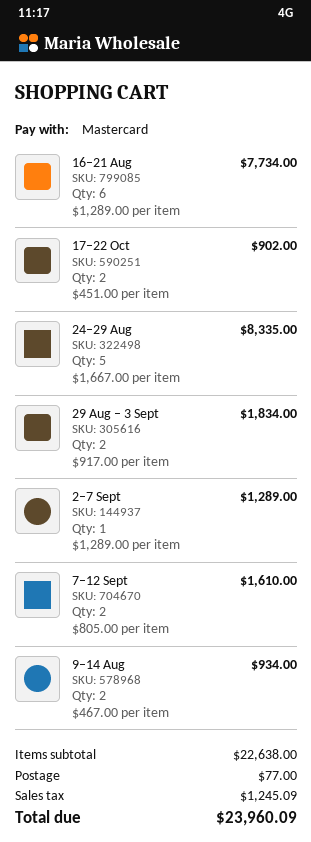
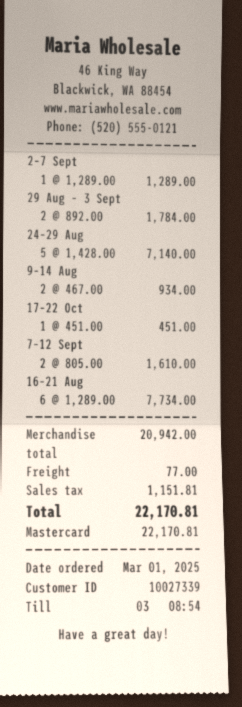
17–22 Oct: 2 x 451.00 = 902.00 -> 1 x 451.00 = 451.00
24–29 Aug: 5 x 1667.00 = 8335.00 -> 5 x 1428.00 = 7140.00
29 Aug – 3 Sept: 2 x 917.00 = 1834.00 -> 2 x 892.00 = 1784.00
subtotal: 22638.00 -> 20942.00
tax: 1245.09 -> 1151.81
total: 23960.09 -> 22170.81

